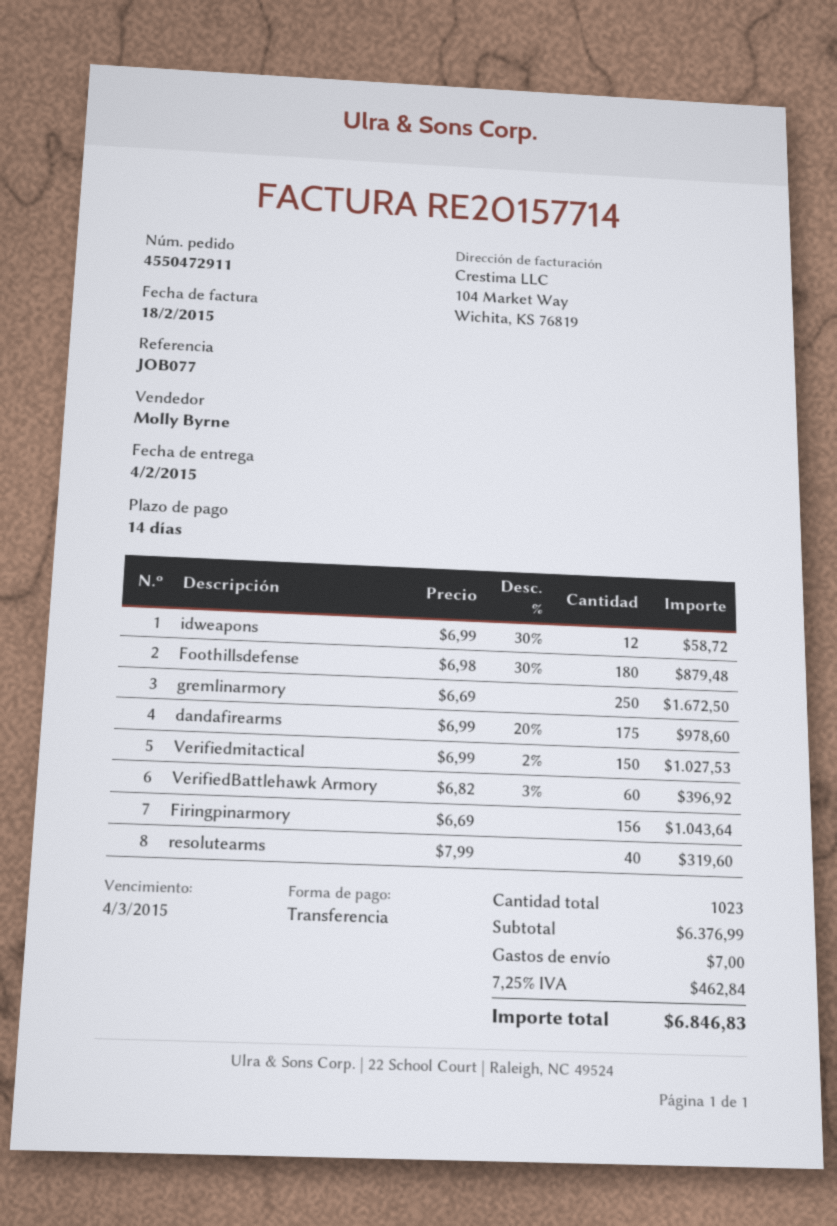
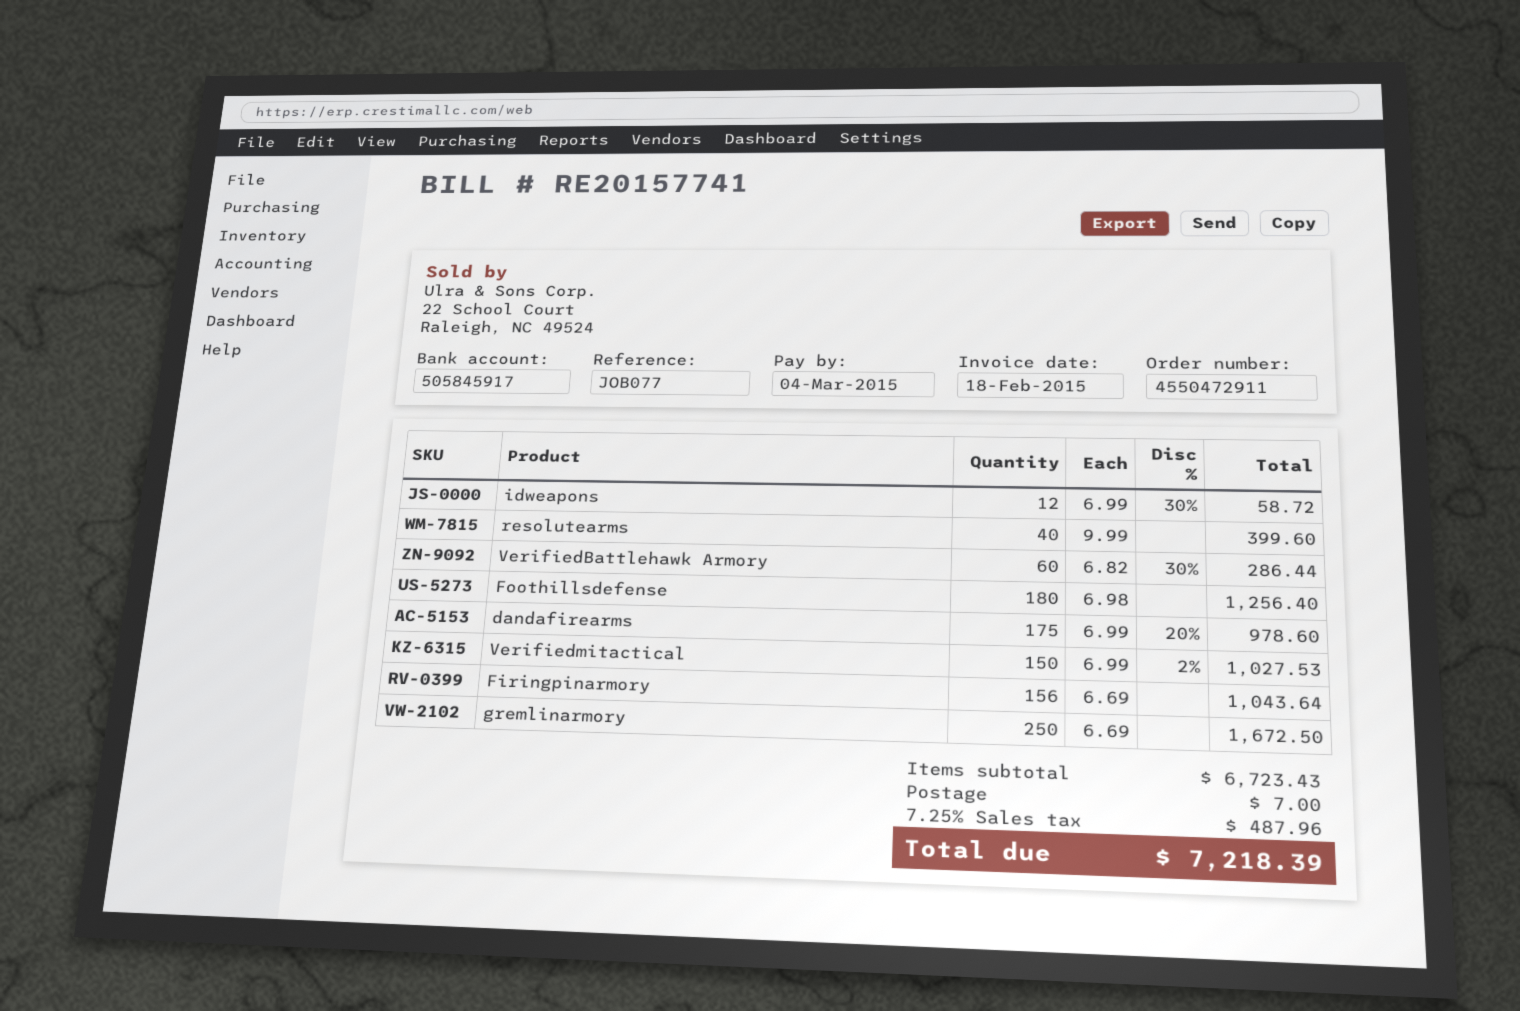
invoice number: RE20157714 -> RE20157741
Foothillsdefense: 180 x 6.98 - 30% = 879.48 -> 180 x 6.98 = 1256.40
VerifiedBattlehawk Armory: 60 x 6.82 - 3% = 396.92 -> 60 x 6.82 - 30% = 286.44
resolutearms: 40 x 7.99 = 319.60 -> 40 x 9.99 = 399.60
subtotal: 6376.99 -> 6723.43
tax: 7.25% = 462.84 -> 7.25% = 487.96
total: 6846.83 -> 7218.39

